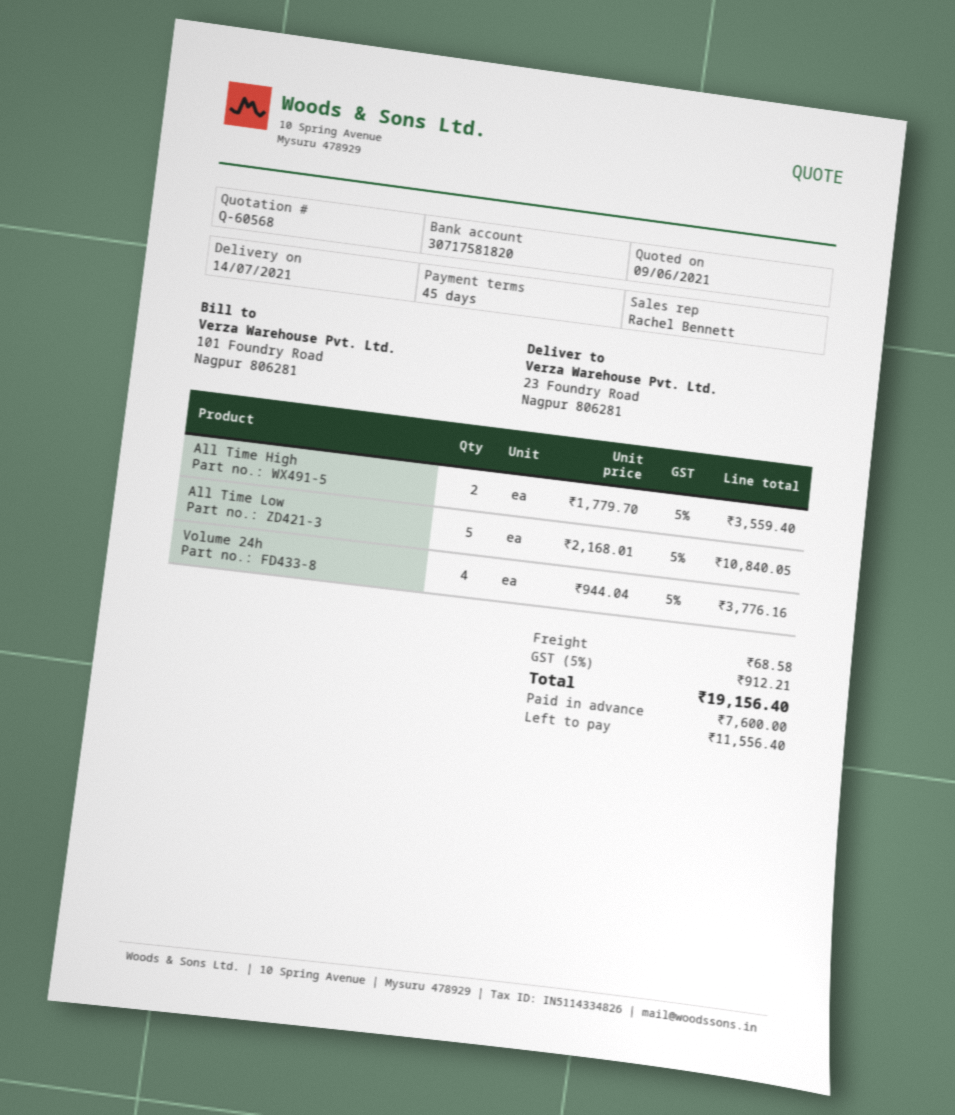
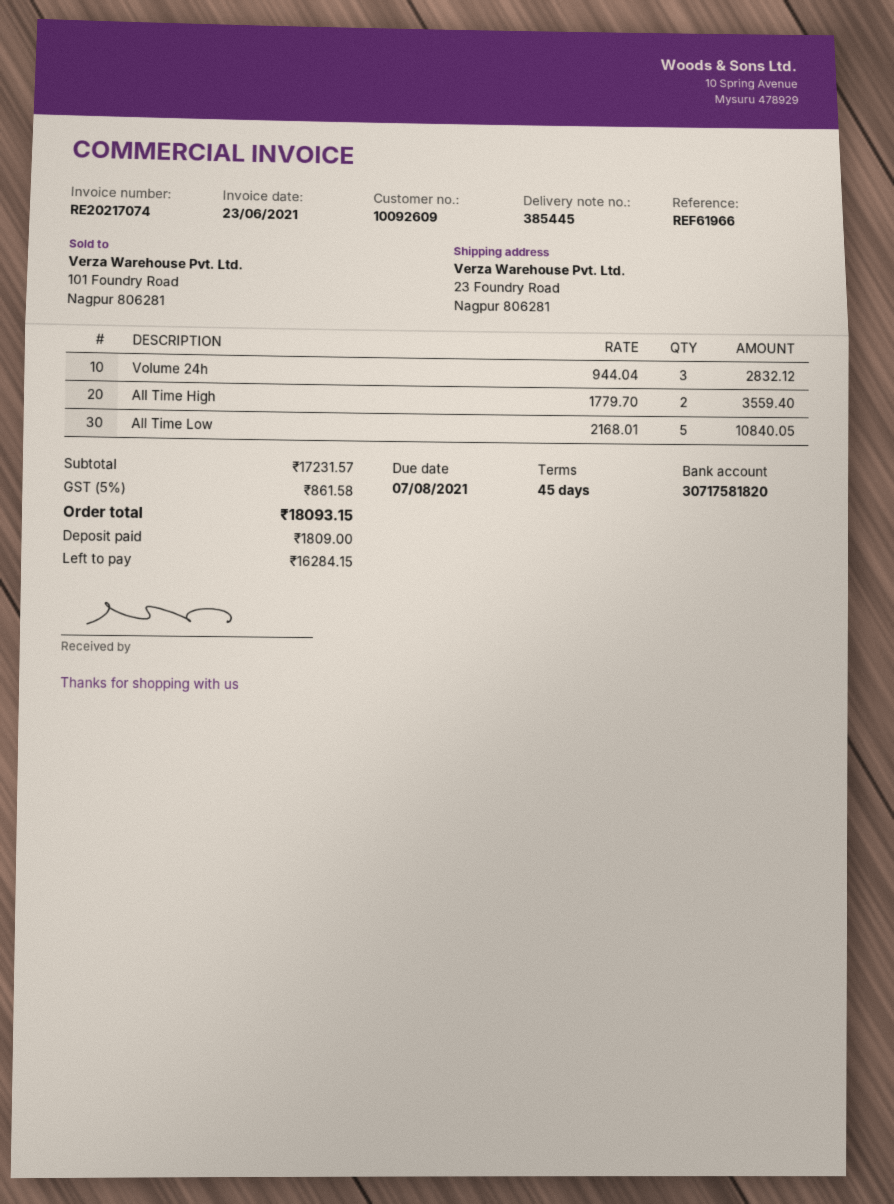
Volume 24h: 4 x 944.04 = 3776.16 -> 3 x 944.04 = 2832.12
shipping: 68.58 -> none
tax: 5% = 912.21 -> 5% = 861.58
total: 19156.40 -> 18093.15
deposit: 7600.00 -> 1809.00
balance: 11556.40 -> 16284.15

